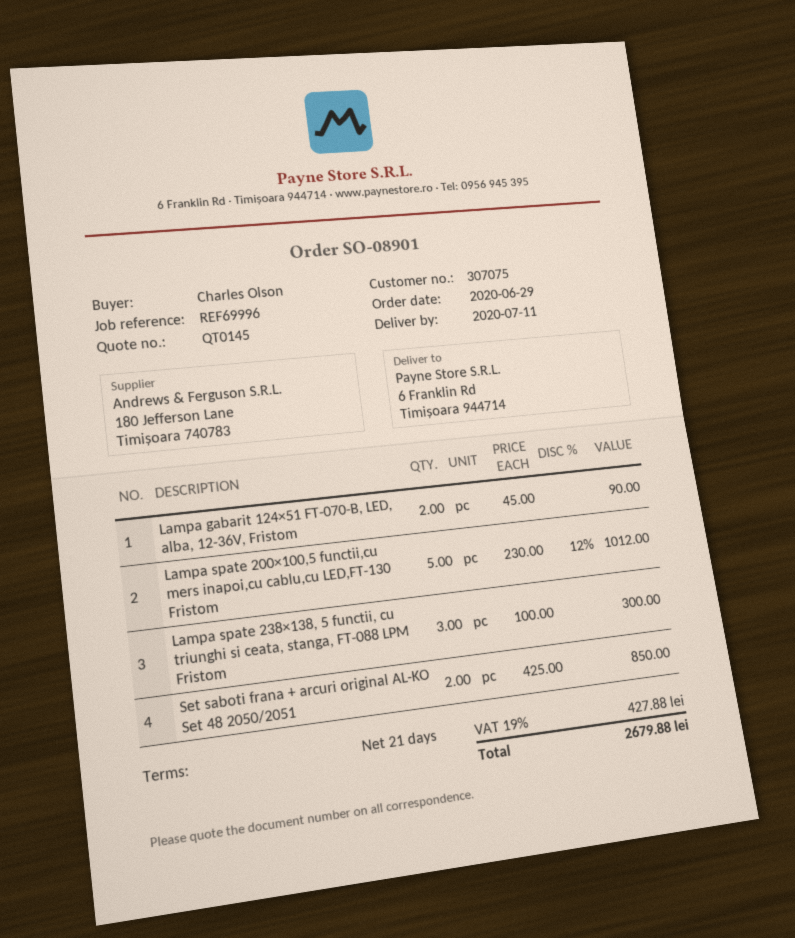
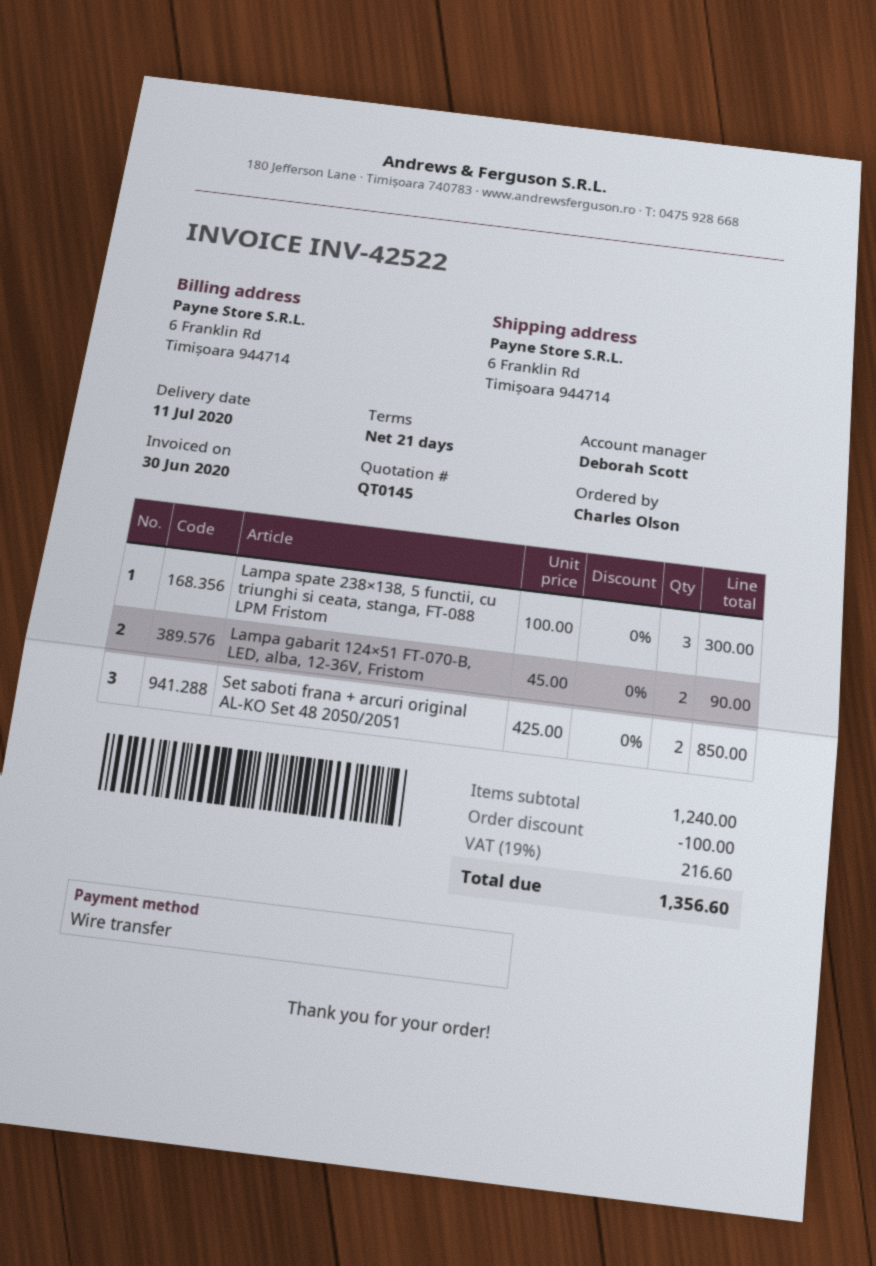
Lampa spate 200×100,5 functii,cu mers inapoi,cu cablu,cu LED,FT-130 Fristom: 5 x 230.00 - 12% = 1012.00 -> none
discount: none -> 100.00
tax: 19% = 427.88 -> 19% = 216.60
total: 2679.88 -> 1356.60

